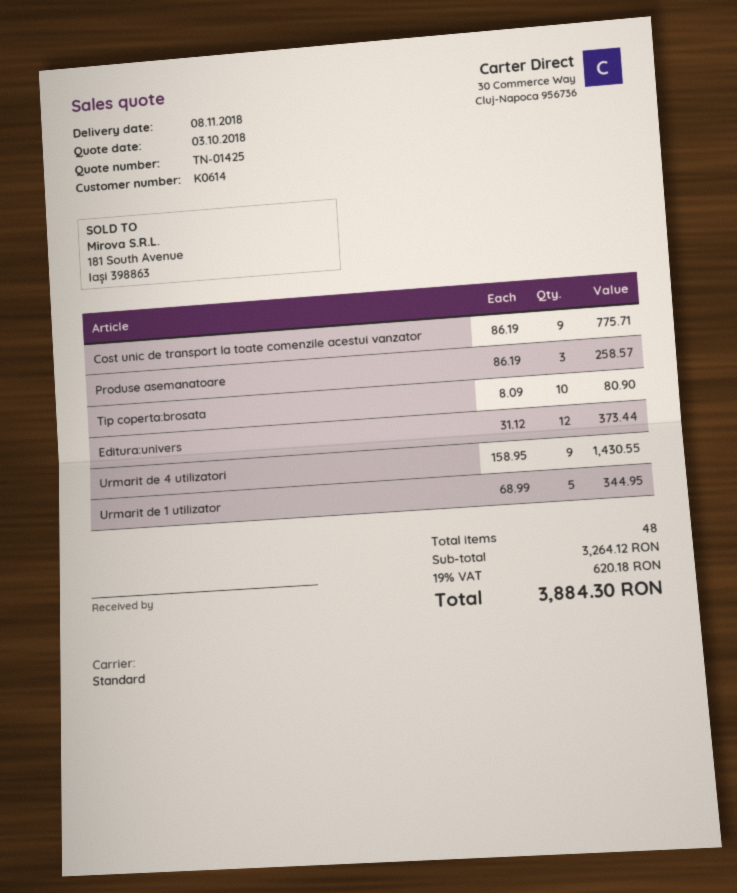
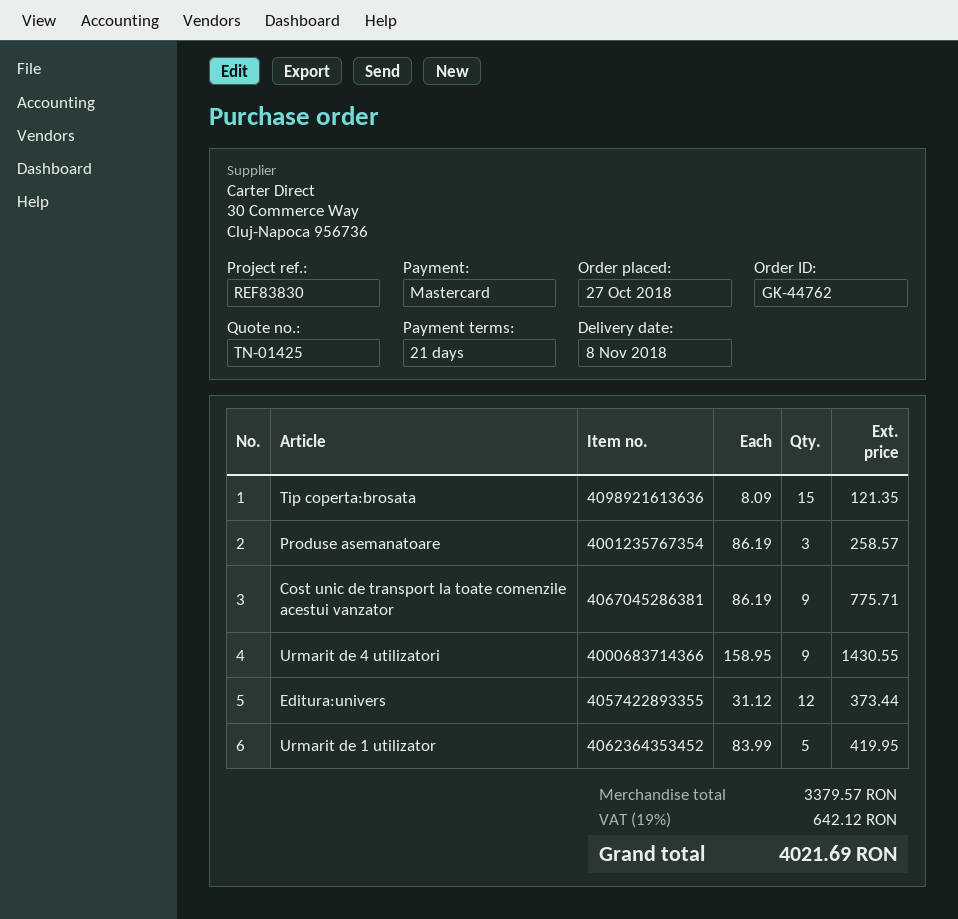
Tip coperta:brosata: 10 x 8.09 = 80.90 -> 15 x 8.09 = 121.35
Urmarit de 1 utilizator: 5 x 68.99 = 344.95 -> 5 x 83.99 = 419.95
subtotal: 3264.12 -> 3379.57
tax: 19% = 620.18 -> 19% = 642.12
total: 3884.30 -> 4021.69

